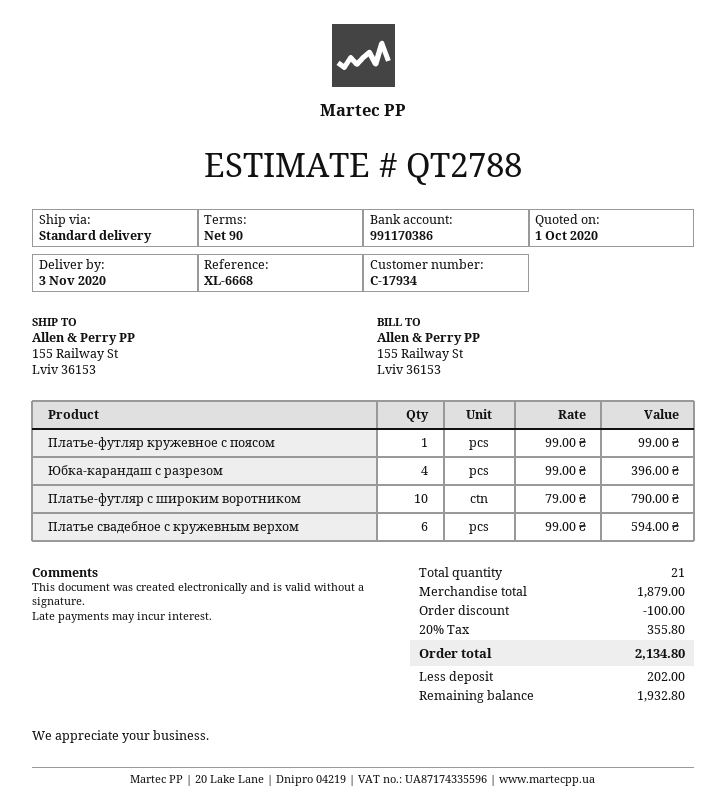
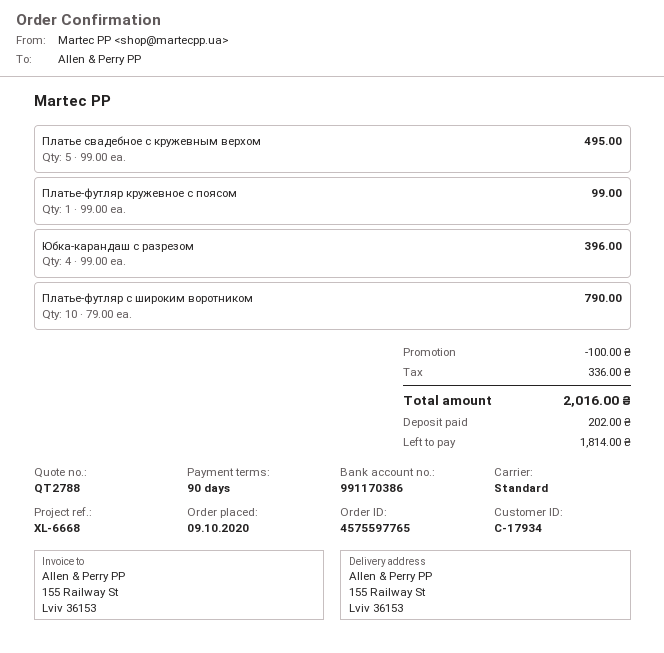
Платье свадебное с кружевным верхом: 6 x 99.00 = 594.00 -> 5 x 99.00 = 495.00
tax: 355.80 -> 336.00
total: 2134.80 -> 2016.00
balance: 1932.80 -> 1814.00

